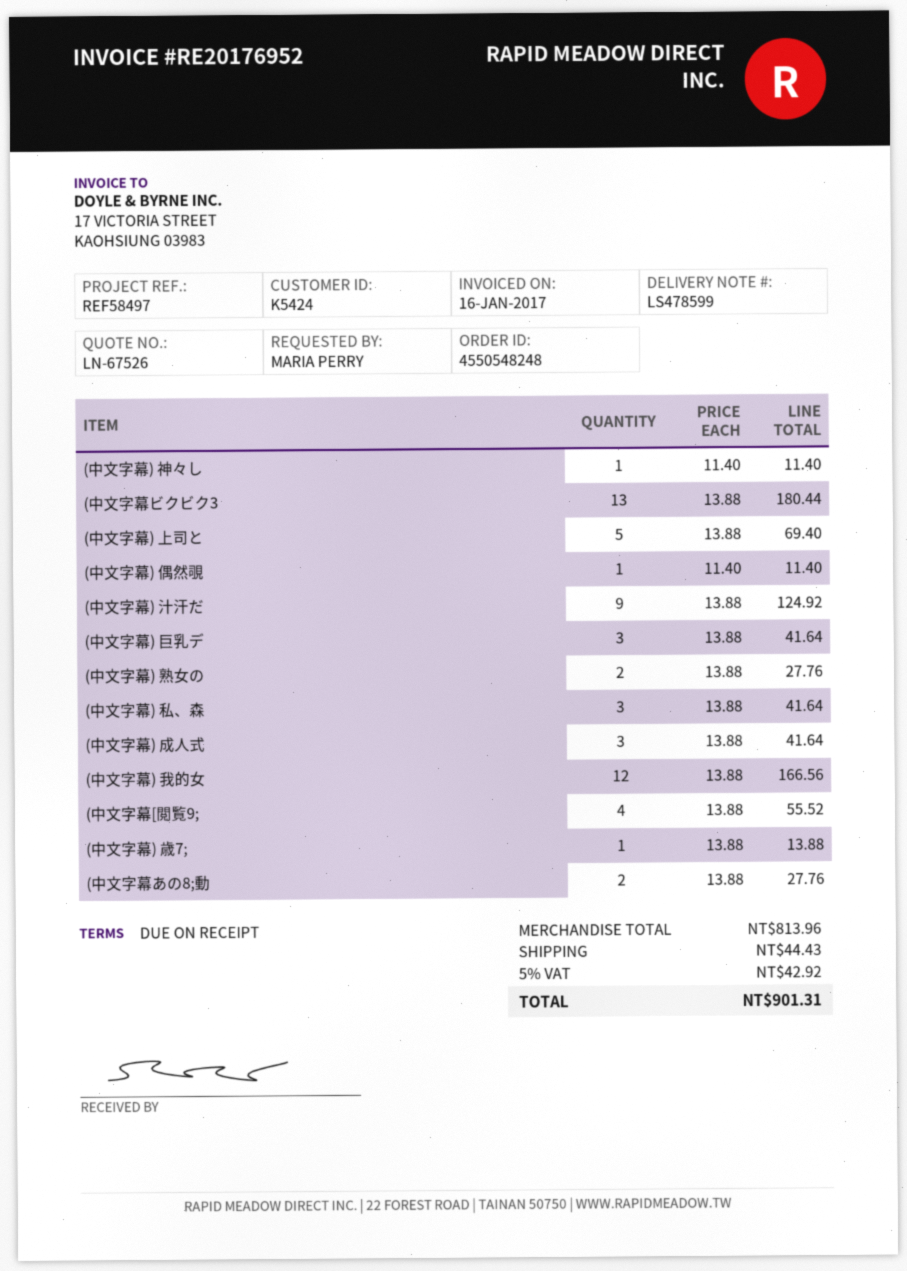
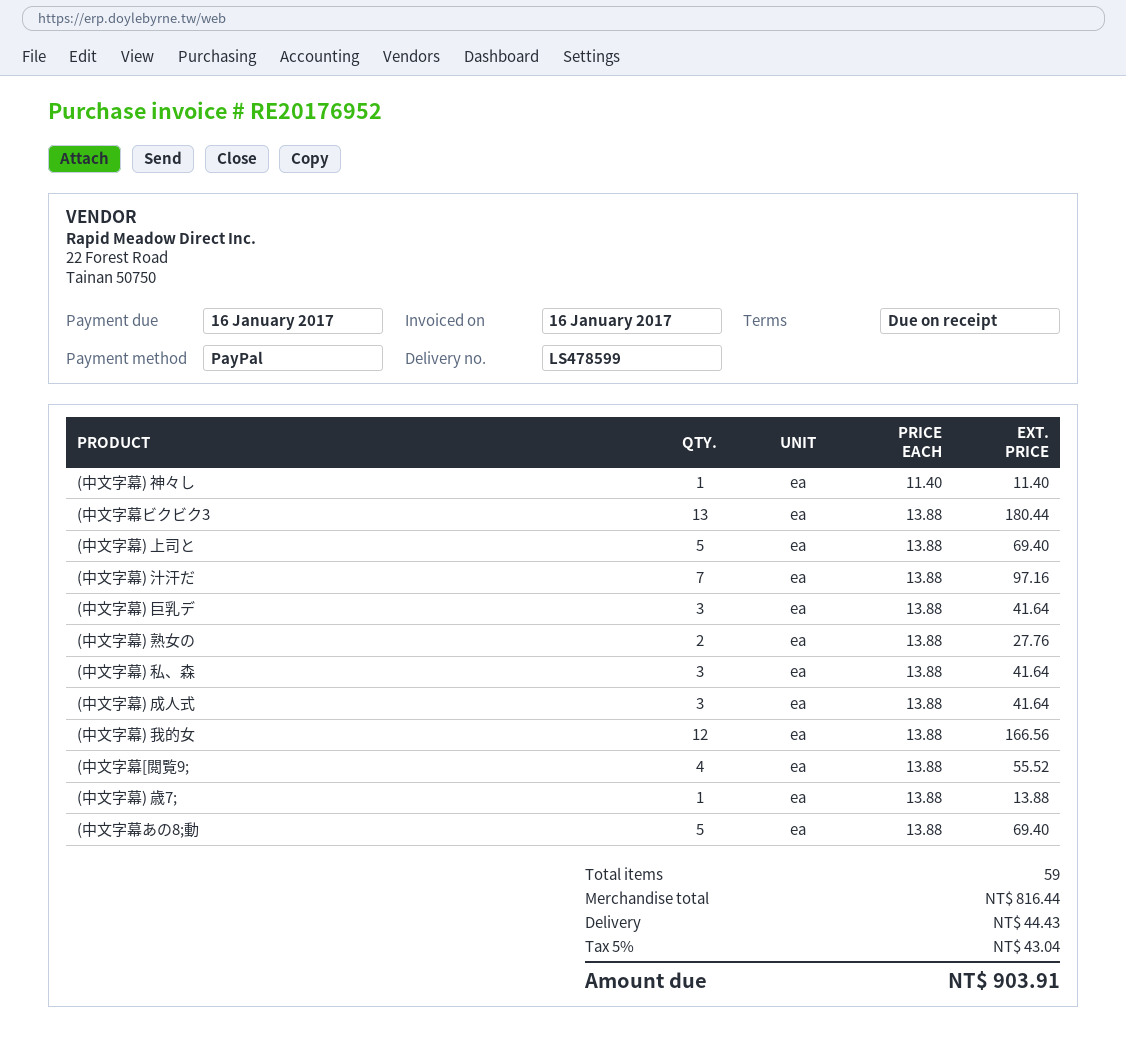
(中文字幕) 偶然覗: 1 x 11.40 = 11.40 -> none
(中文字幕) 汁汗だ: 9 x 13.88 = 124.92 -> 7 x 13.88 = 97.16
(中文字幕あの8;動: 2 x 13.88 = 27.76 -> 5 x 13.88 = 69.40
subtotal: 813.96 -> 816.44
tax: 5% = 42.92 -> 5% = 43.04
total: 901.31 -> 903.91

